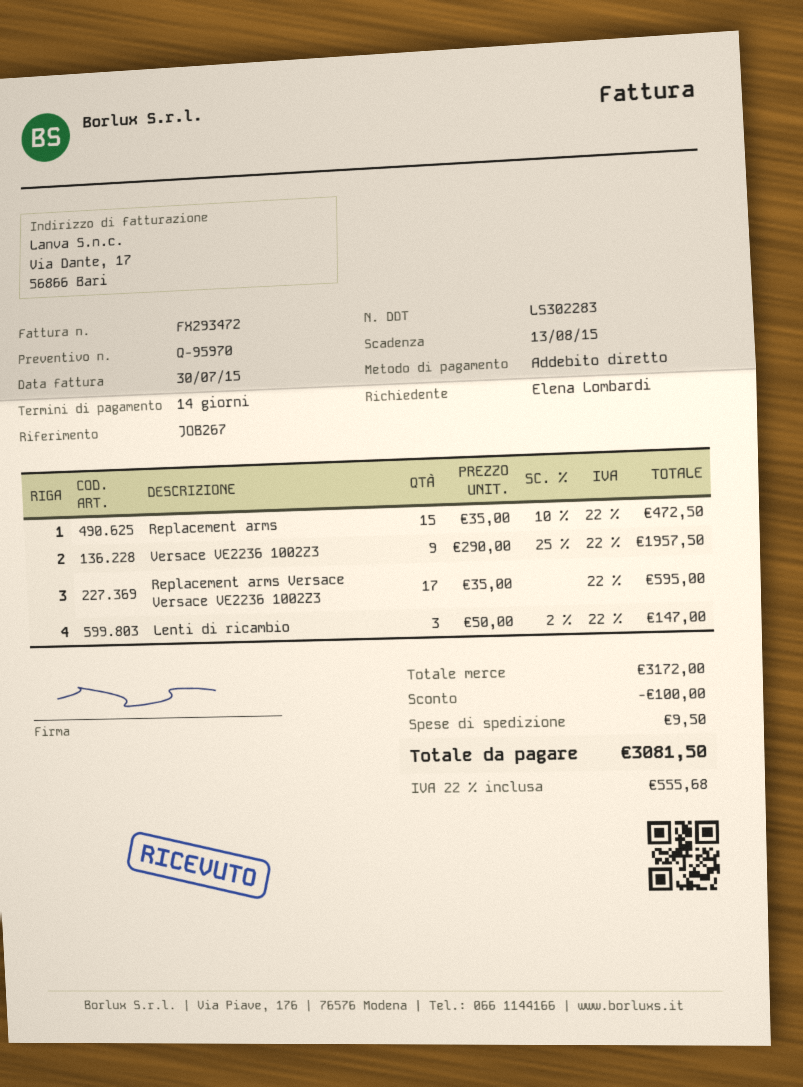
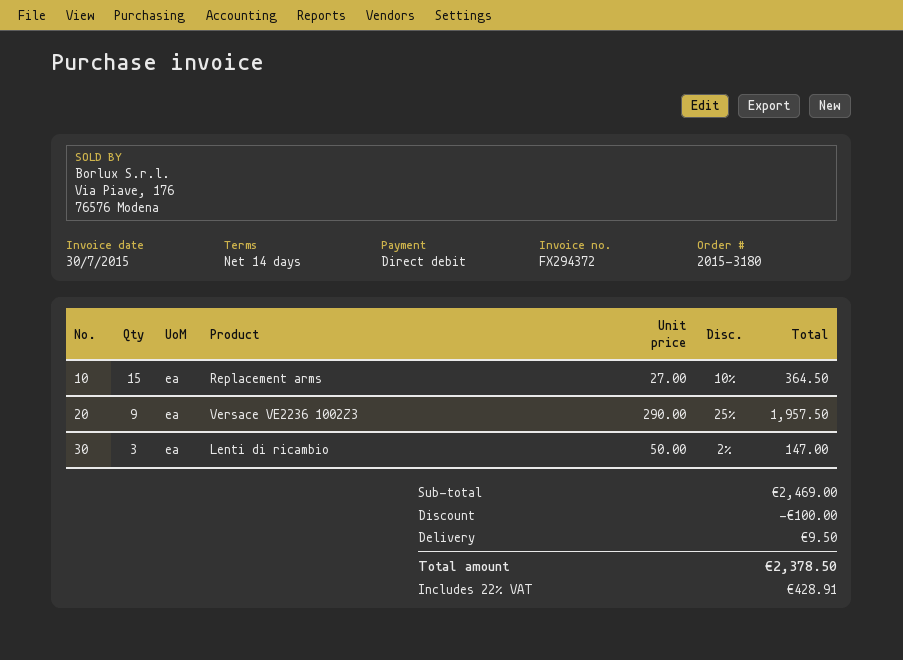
invoice number: FX293472 -> FX294372
Replacement arms: 15 x 35.00 - 10% = 472.50 -> 15 x 27.00 - 10% = 364.50
Replacement arms Versace Versace VE2236 1002Z3: 17 x 35.00 = 595.00 -> none
subtotal: 3172.00 -> 2469.00
tax: 22% = 555.68 -> 22% = 428.91
total: 3081.50 -> 2378.50

